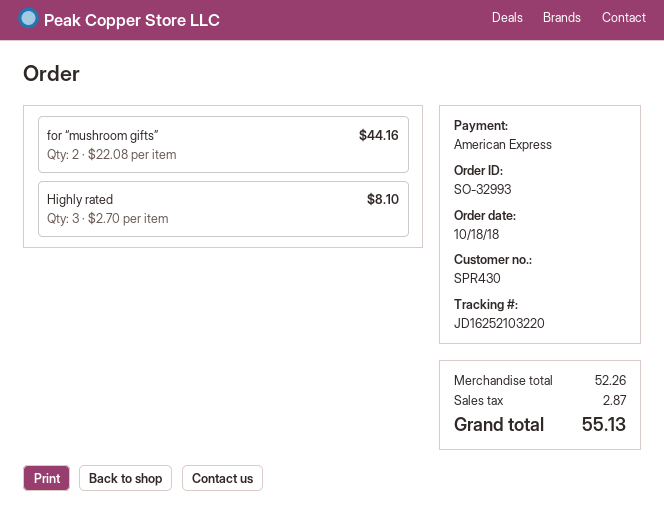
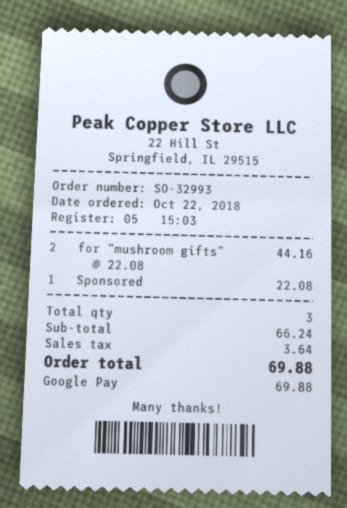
order date: 2018-10-18 -> 2018-10-22
payment method: American Express -> Google Pay
Highly rated: 3 x 2.70 = 8.10 -> none
Sponsored: none -> 1 x 22.08 = 22.08
subtotal: 52.26 -> 66.24
tax: 2.87 -> 3.64
total: 55.13 -> 69.88

